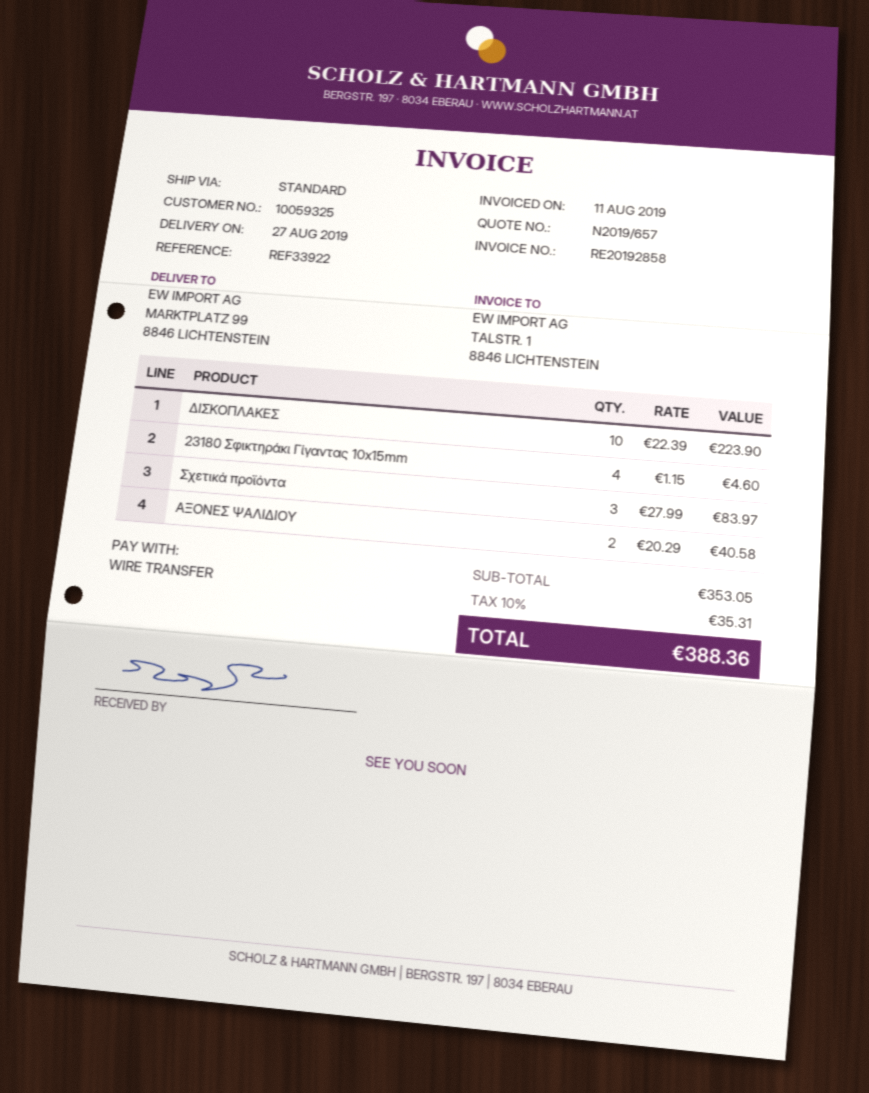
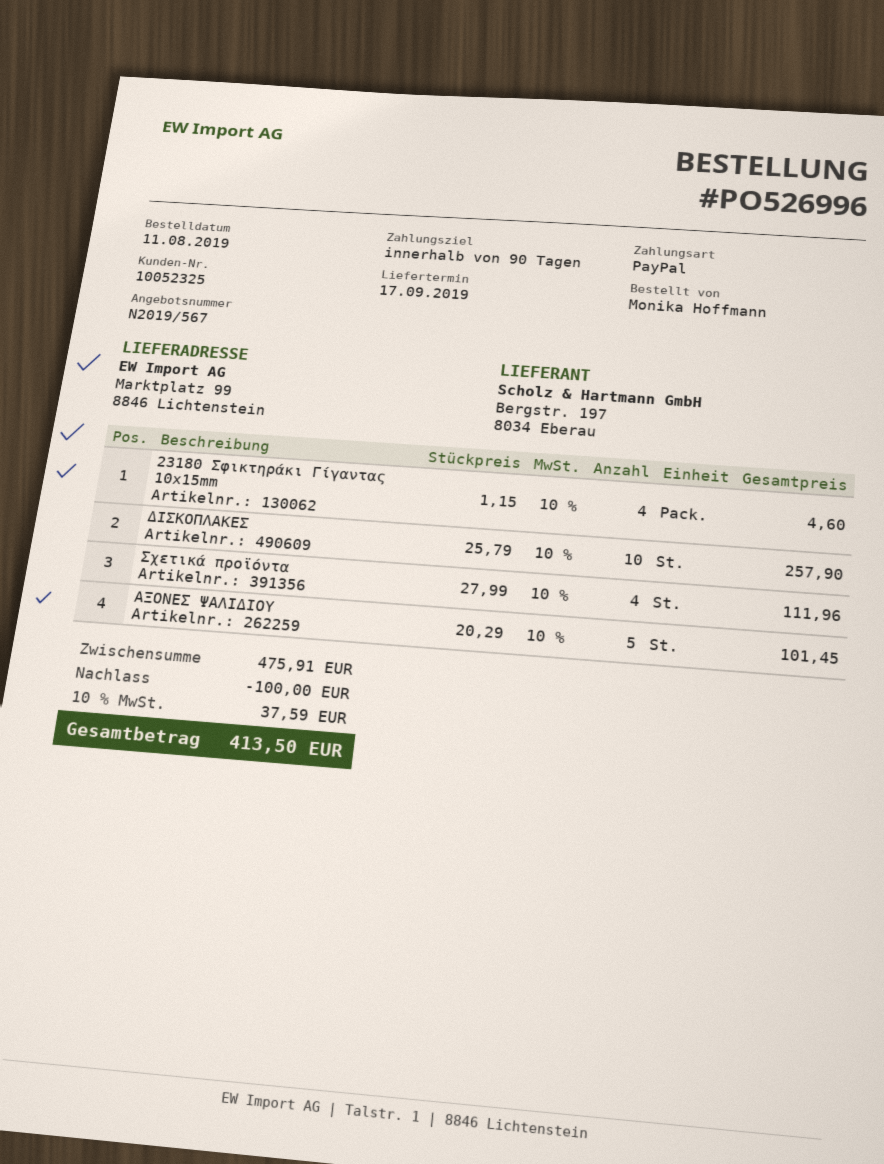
quote number: N2019/657 -> N2019/567
delivery date: 2019-08-27 -> 2019-09-17
customer number: 10059325 -> 10052325
payment method: bank transfer -> PayPal
ΔΙΣΚΟΠΛΑΚΕΣ: 10 x 22.39 = 223.90 -> 10 x 25.79 = 257.90
Σχετικά προϊόντα: 3 x 27.99 = 83.97 -> 4 x 27.99 = 111.96
ΑΞΟΝΕΣ ΨΑΛΙΔΙΟΥ: 2 x 20.29 = 40.58 -> 5 x 20.29 = 101.45
subtotal: 353.05 -> 475.91
discount: none -> 100.00
tax: 10% = 35.31 -> 10% = 37.59
total: 388.36 -> 413.50

